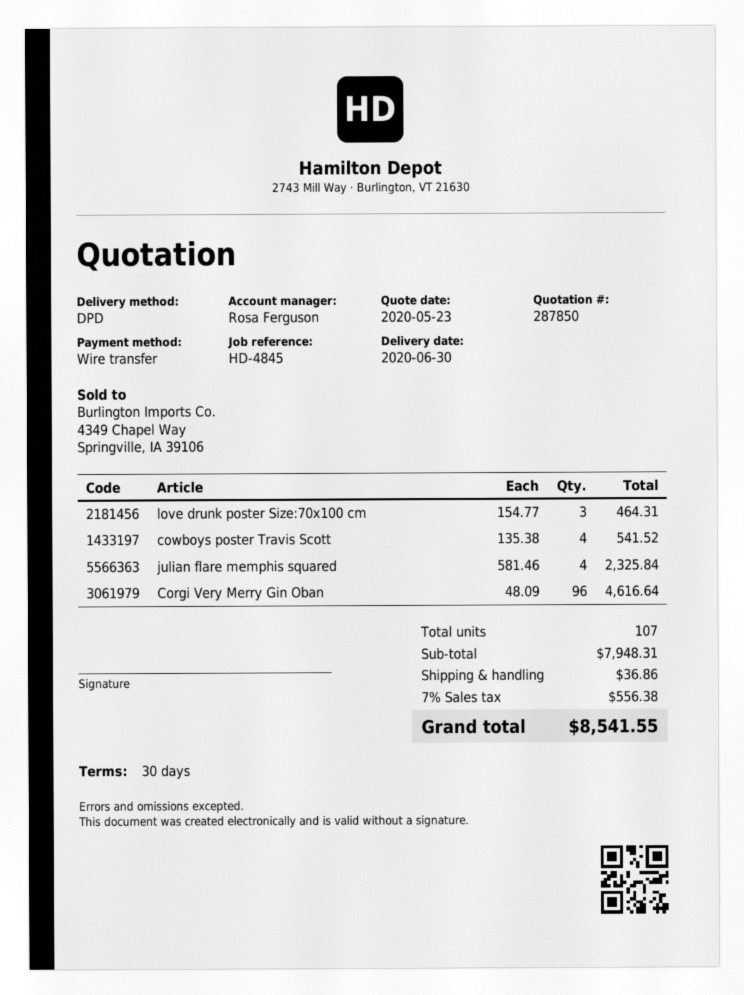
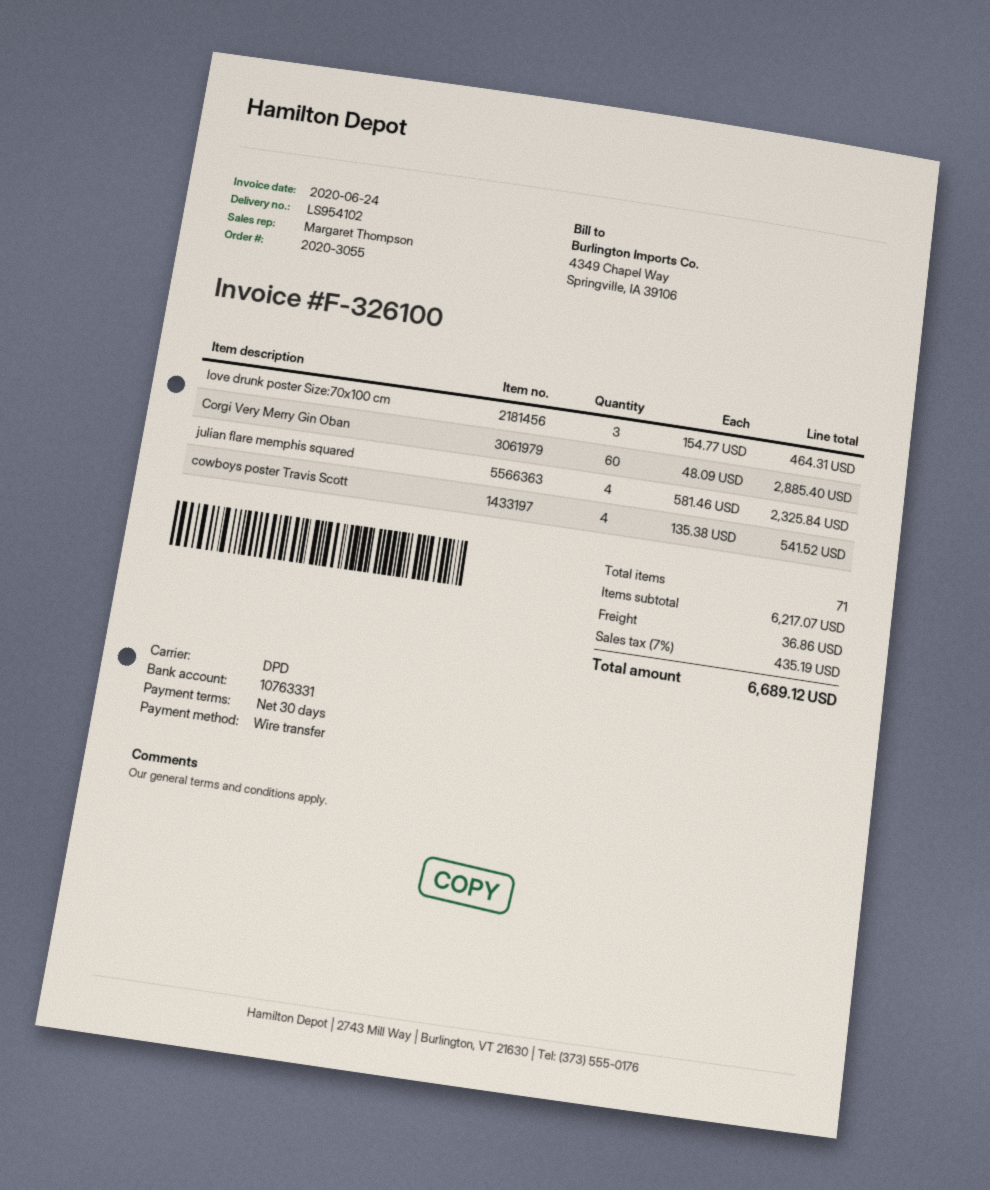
sales rep: Rosa Ferguson -> Margaret Thompson
Corgi Very Merry Gin Oban: 96 x 48.09 = 4616.64 -> 60 x 48.09 = 2885.40
total quantity: 107 -> 71
subtotal: 7948.31 -> 6217.07
tax: 7% = 556.38 -> 7% = 435.19
total: 8541.55 -> 6689.12

